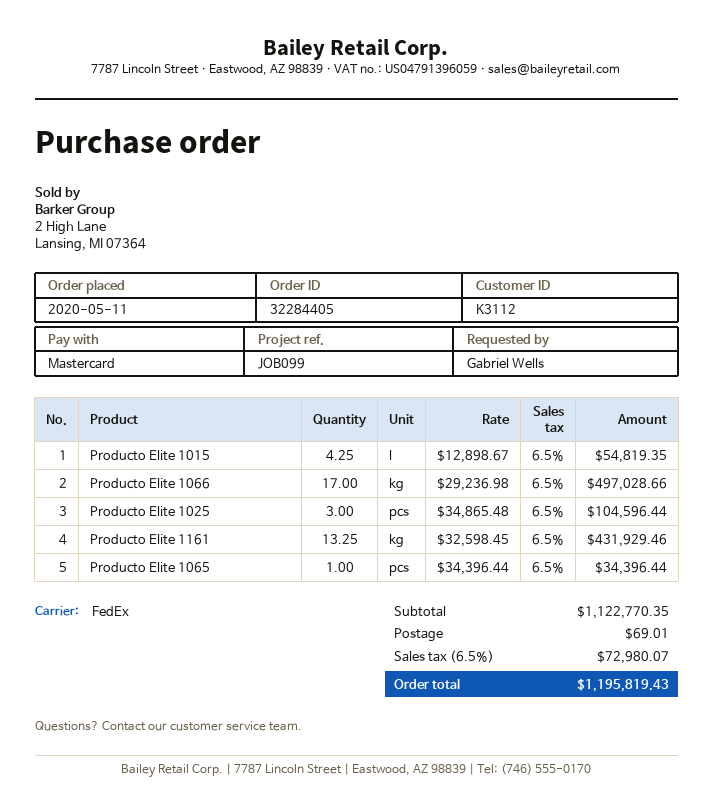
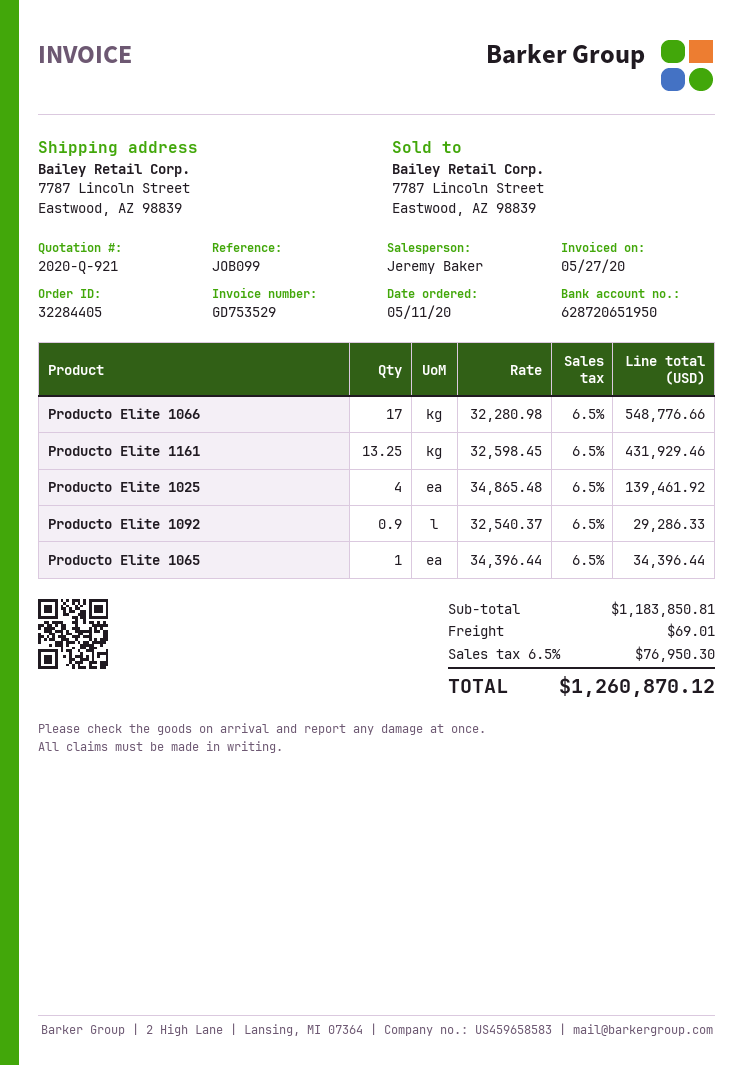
Producto Elite 1015: 4.25 x 12898.67 = 54819.35 -> none
Producto Elite 1066: 17 x 29236.98 = 497028.66 -> 17 x 32280.98 = 548776.66
Producto Elite 1025: 3 x 34865.48 = 104596.44 -> 4 x 34865.48 = 139461.92
Producto Elite 1092: none -> 0.9 x 32540.37 = 29286.33
subtotal: 1122770.35 -> 1183850.81
tax: 6.5% = 72980.07 -> 6.5% = 76950.30
total: 1195819.43 -> 1260870.12

